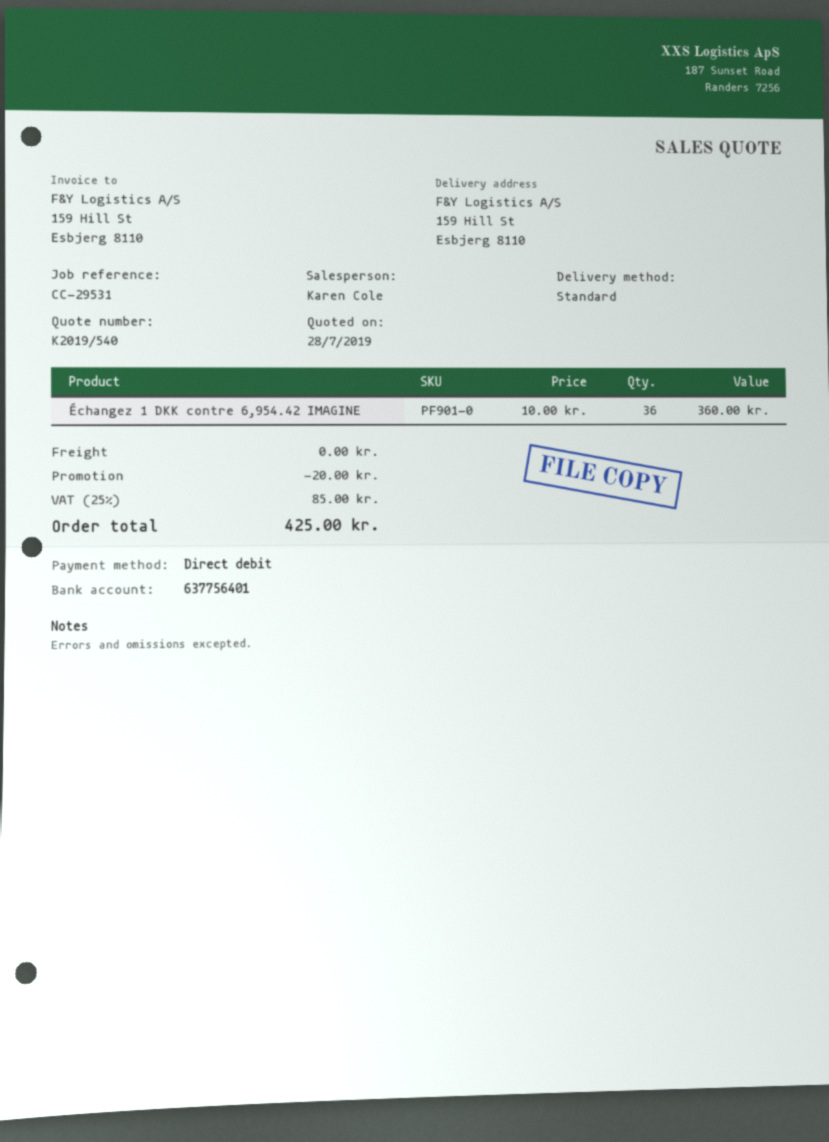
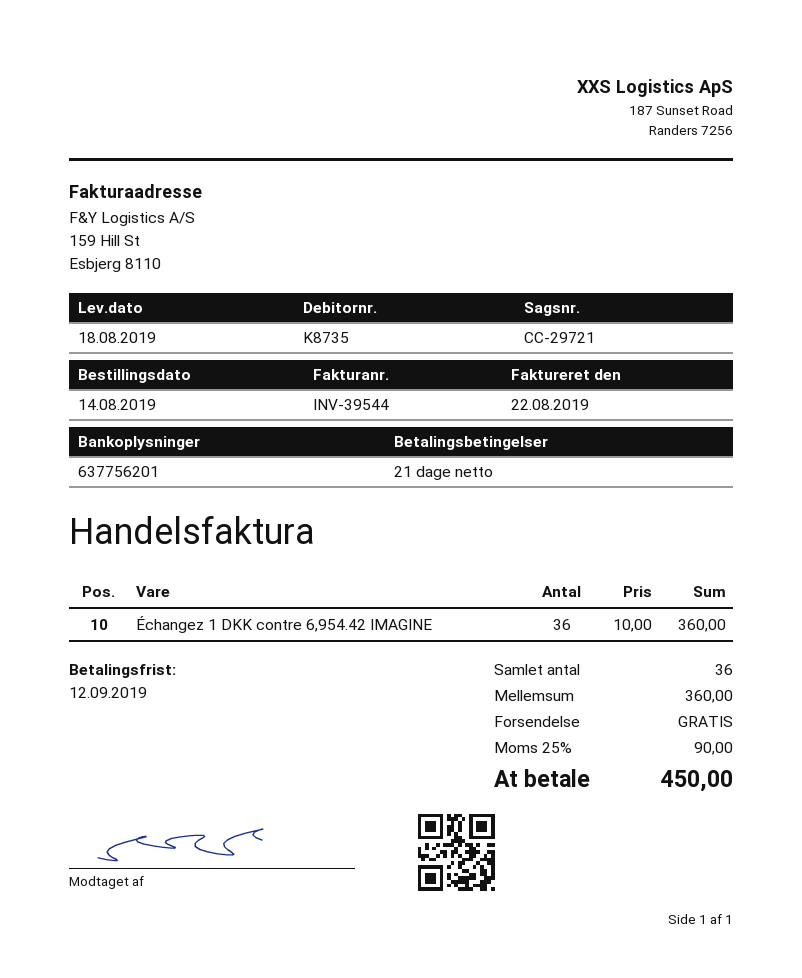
reference: CC-29531 -> CC-29721
bank account: 637756401 -> 637756201
discount: 20.00 -> none
tax: 25% = 85.00 -> 25% = 90.00
total: 425.00 -> 450.00

